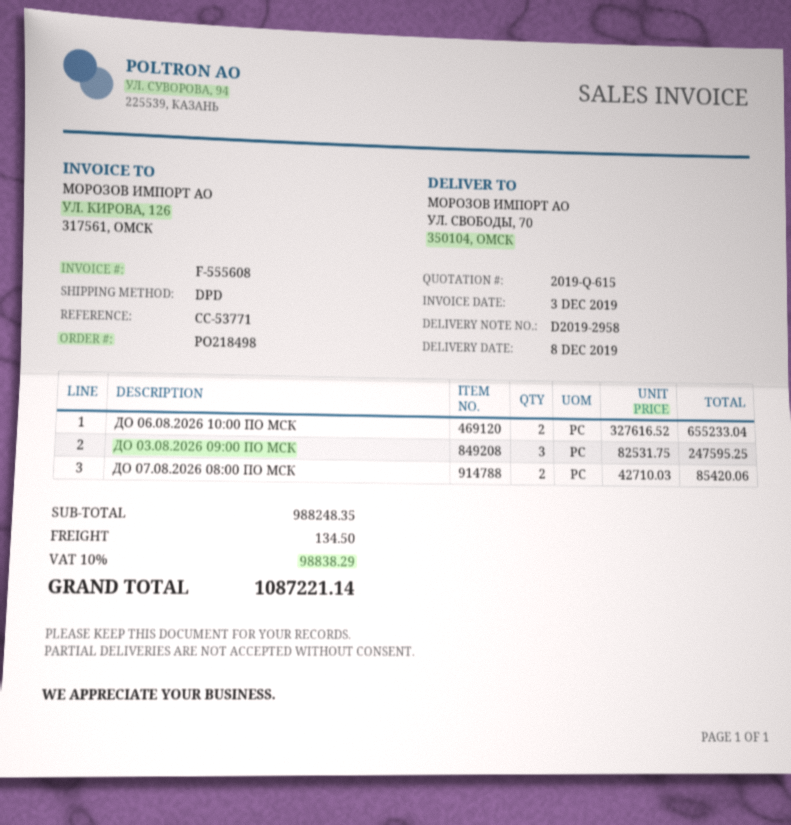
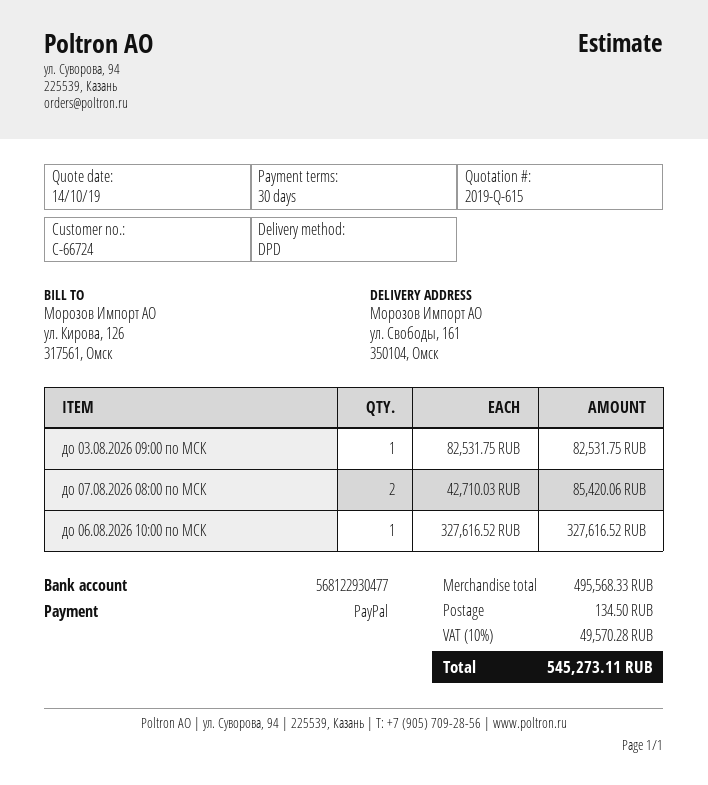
ship to: УЛ. СВОБОДЫ, 70, 350104, ОМСК -> ул. Свободы, 161, 350104, Омск
ДО 06.08.2026 10:00 ПО МСК: 2 x 327616.52 = 655233.04 -> 1 x 327616.52 = 327616.52
ДО 03.08.2026 09:00 ПО МСК: 3 x 82531.75 = 247595.25 -> 1 x 82531.75 = 82531.75
subtotal: 988248.35 -> 495568.33
tax: 10% = 98838.29 -> 10% = 49570.28
total: 1087221.14 -> 545273.11

